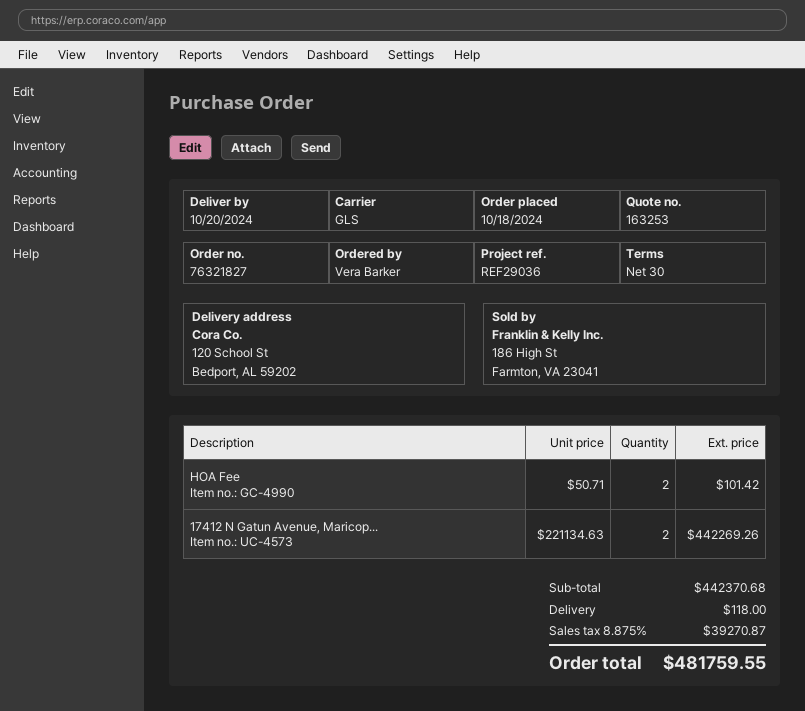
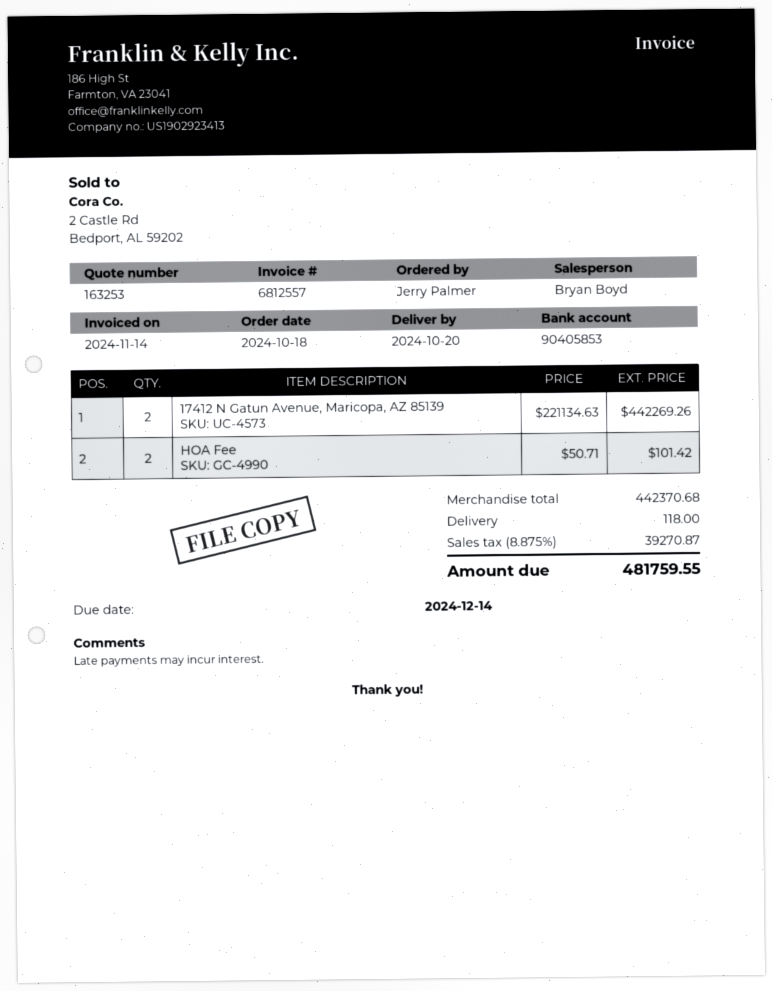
ordered by: Vera Barker -> Jerry Palmer

